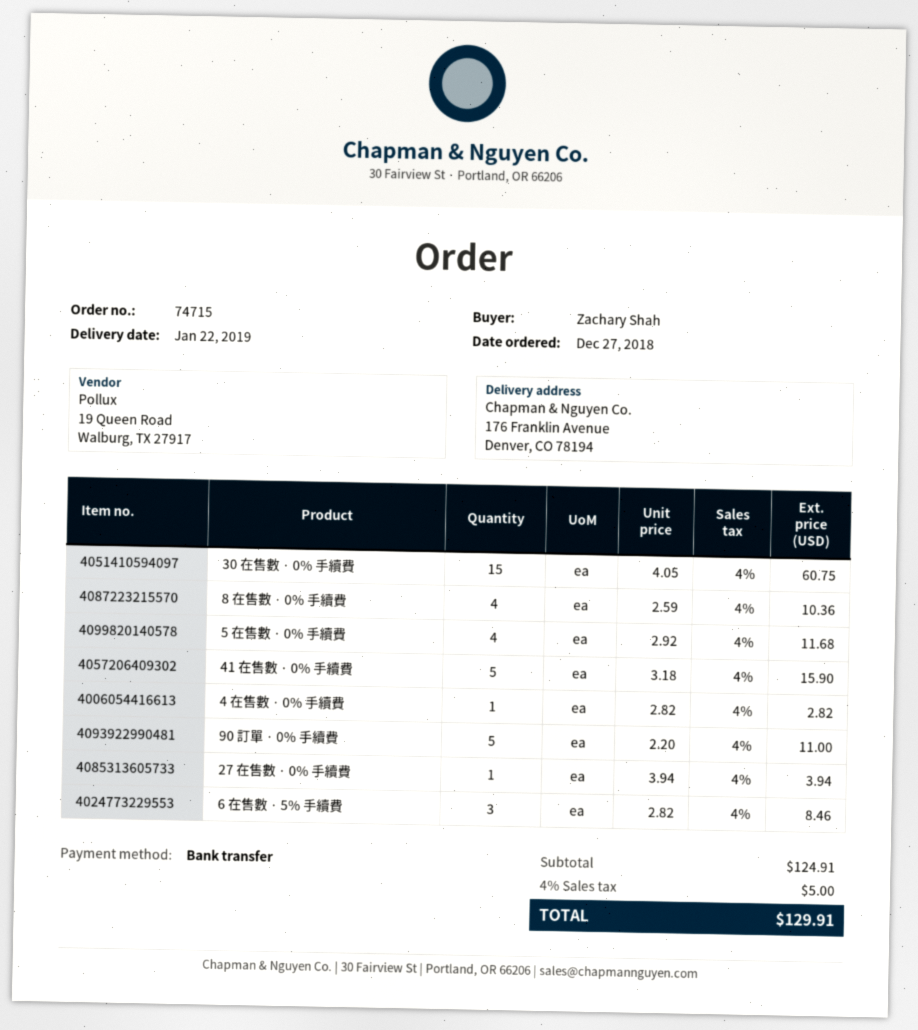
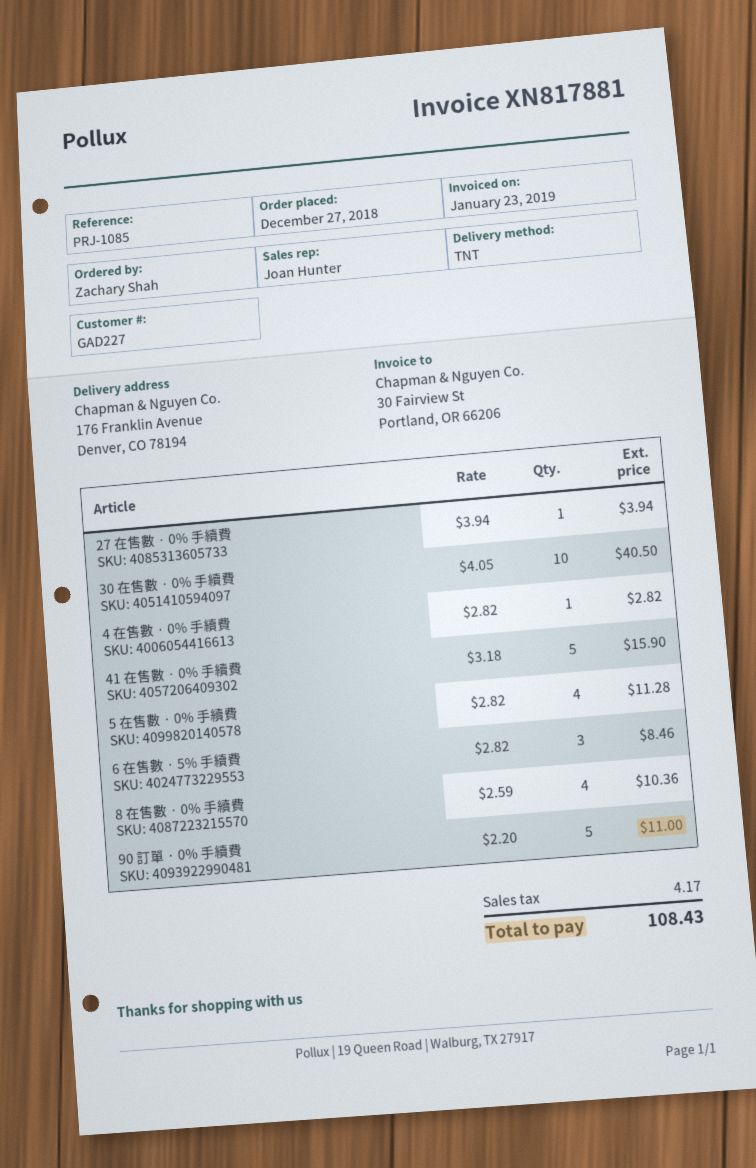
30 在售數 · 0% 手續費: 15 x 4.05 = 60.75 -> 10 x 4.05 = 40.50
5 在售數 · 0% 手續費: 4 x 2.92 = 11.68 -> 4 x 2.82 = 11.28
tax: 5.00 -> 4.17
total: 129.91 -> 108.43

